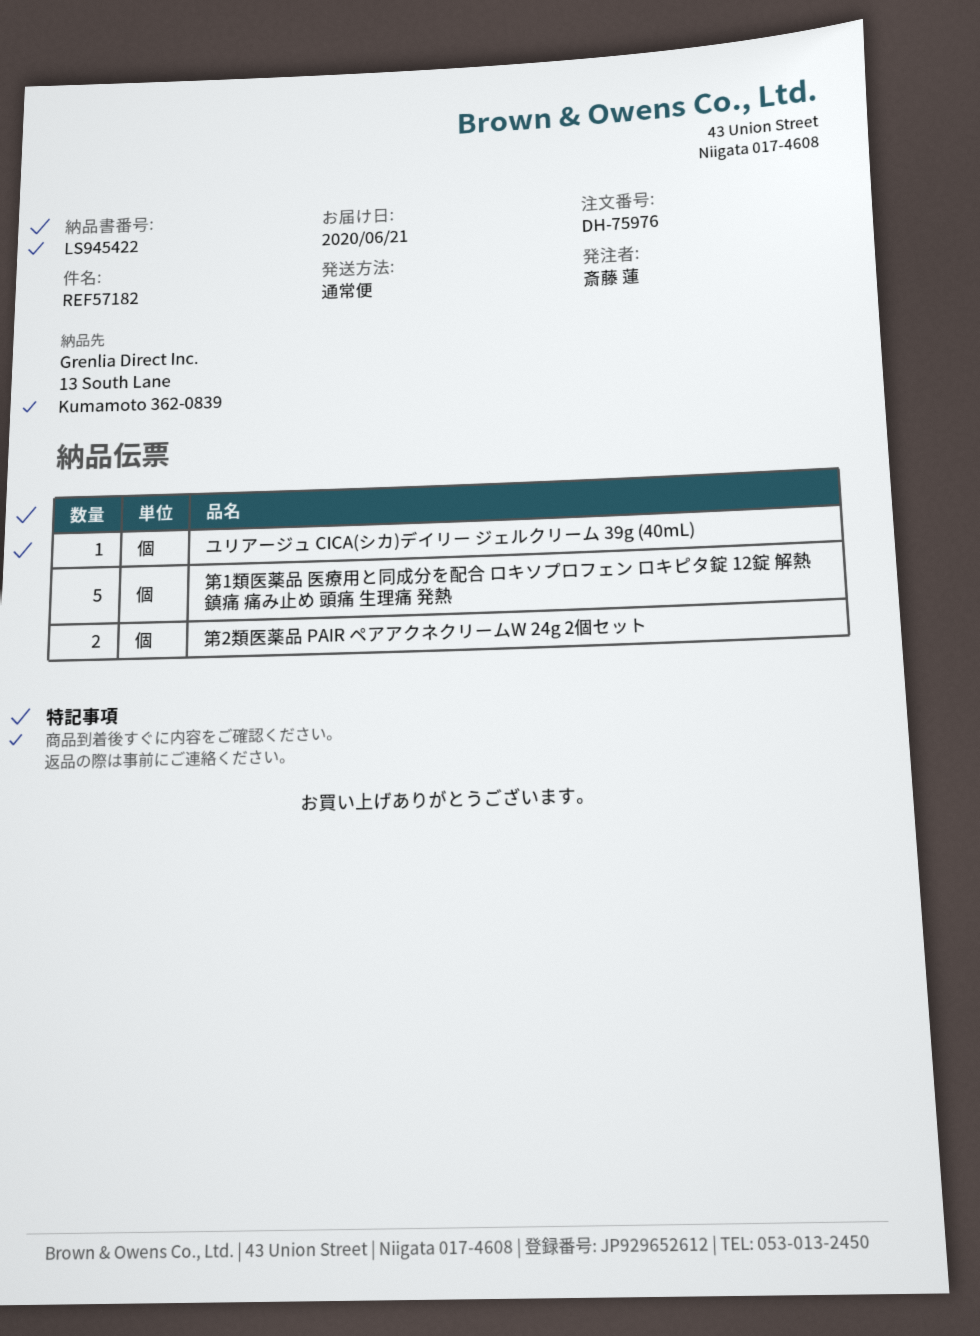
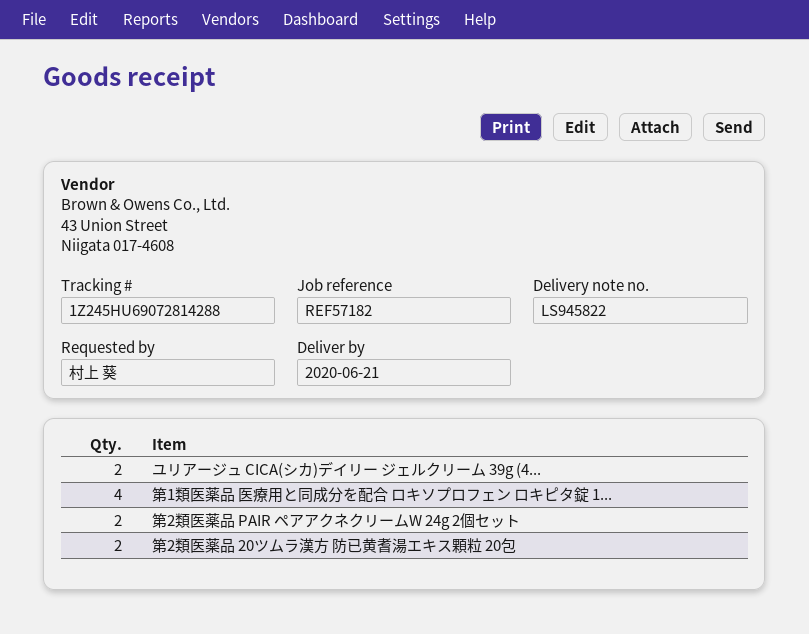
delivery note number: LS945422 -> LS945822
ordered by: 斎藤 蓮 -> 村上 葵
ユリアージュ CICA(シカ)デイリー ジェルクリーム 39g (40mL): 1 -> 2
第1類医薬品 医療用と同成分を配合 ロキソプロフェン ロキピタ錠 12錠 解熱鎮痛 痛み止め 頭痛 生理痛 発熱: 5 -> 4
第2類医薬品 20ツムラ漢方 防已黄耆湯エキス顆粒 20包: none -> 2

